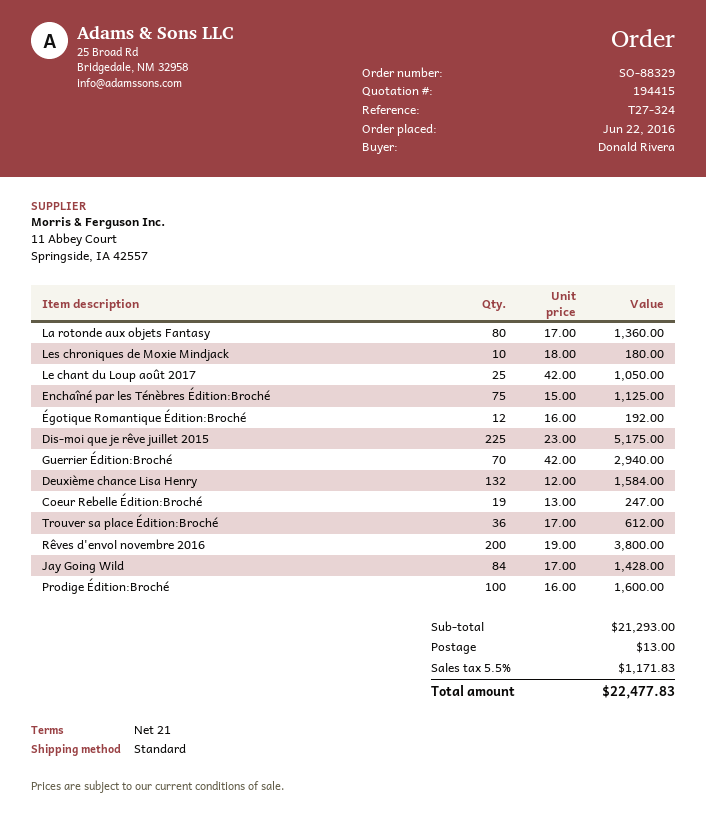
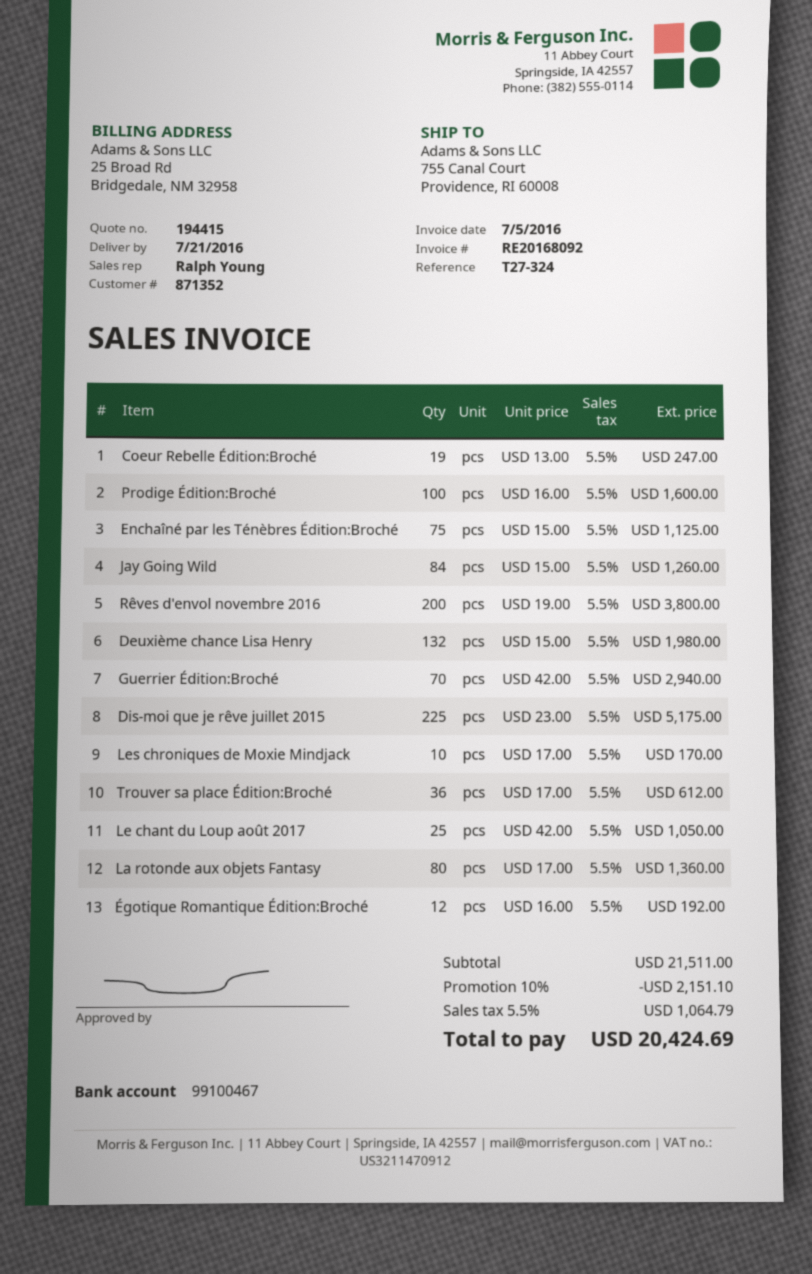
Les chroniques de Moxie Mindjack: 10 x 18.00 = 180.00 -> 10 x 17.00 = 170.00
Deuxième chance Lisa Henry: 132 x 12.00 = 1584.00 -> 132 x 15.00 = 1980.00
Jay Going Wild: 84 x 17.00 = 1428.00 -> 84 x 15.00 = 1260.00
subtotal: 21293.00 -> 21511.00
discount: none -> 10% = 2151.10
shipping: 13.00 -> none
tax: 5.5% = 1171.83 -> 5.5% = 1064.79
total: 22477.83 -> 20424.69

